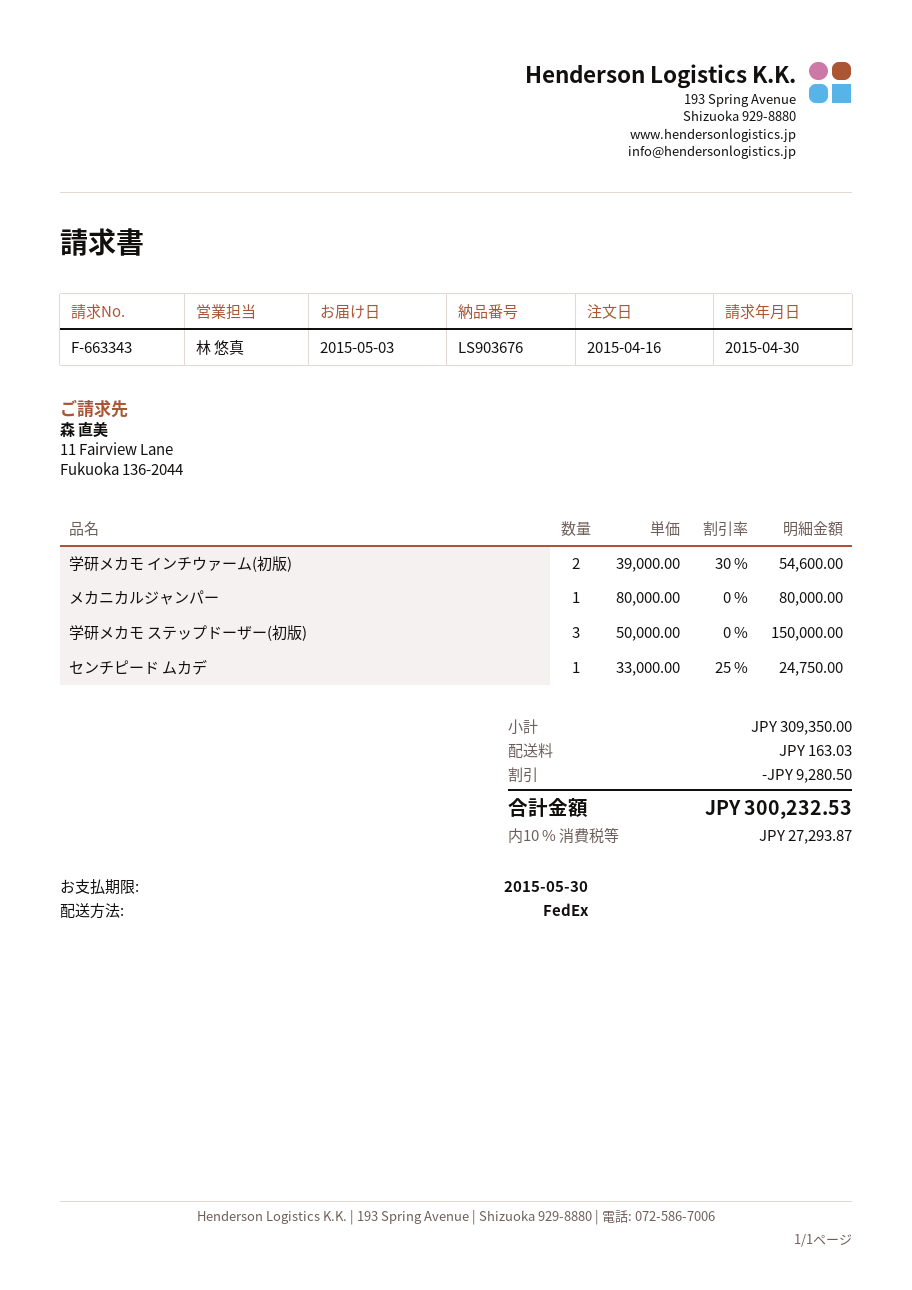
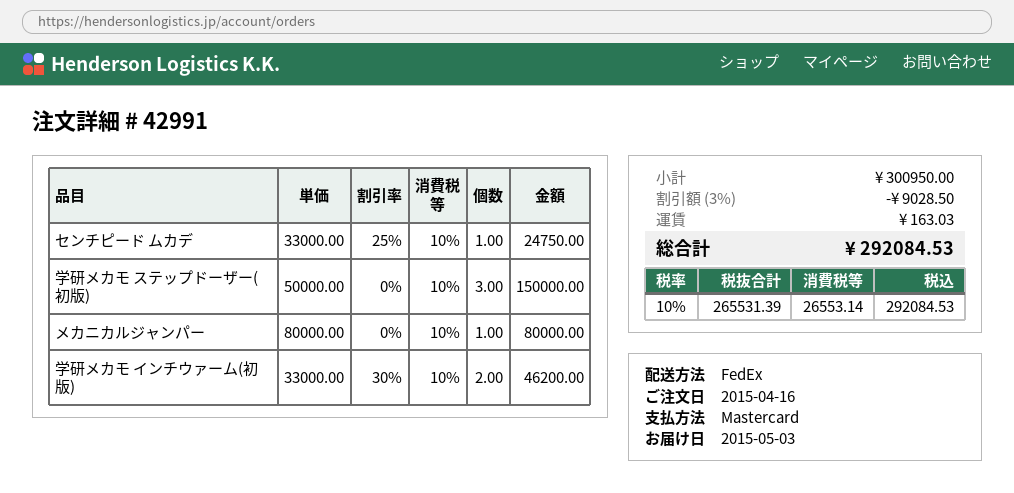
学研メカモ インチウァーム(初版): 2 x 39000.00 - 30% = 54600.00 -> 2 x 33000.00 - 30% = 46200.00
subtotal: 309350.00 -> 300950.00
discount: 9280.50 -> 9028.50
tax: 10% = 27293.87 -> 10% = 26553.14
total: 300232.53 -> 292084.53

